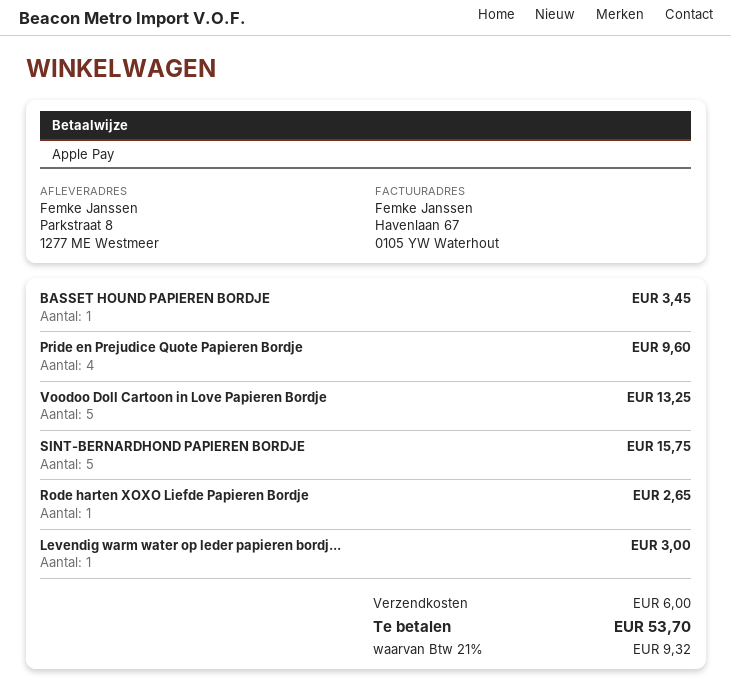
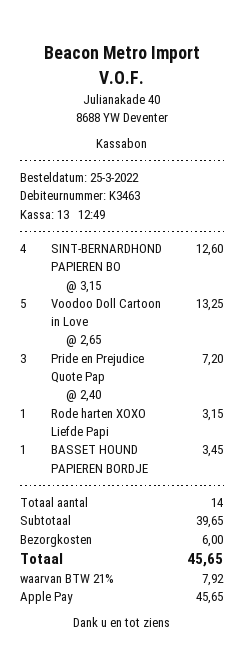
Pride en Prejudice Quote Papieren Bordje: 4 for 9.60 -> 3 for 7.20
SINT-BERNARDHOND PAPIEREN BORDJE: 5 for 15.75 -> 4 for 12.60
Rode harten XOXO Liefde Papieren Bordje: 1 for 2.65 -> 1 for 3.15
Levendig warm water op leder papieren bordj...: 1 for 3.00 -> none
tax: 21% = 9.32 -> 21% = 7.92
total: 53.70 -> 45.65

